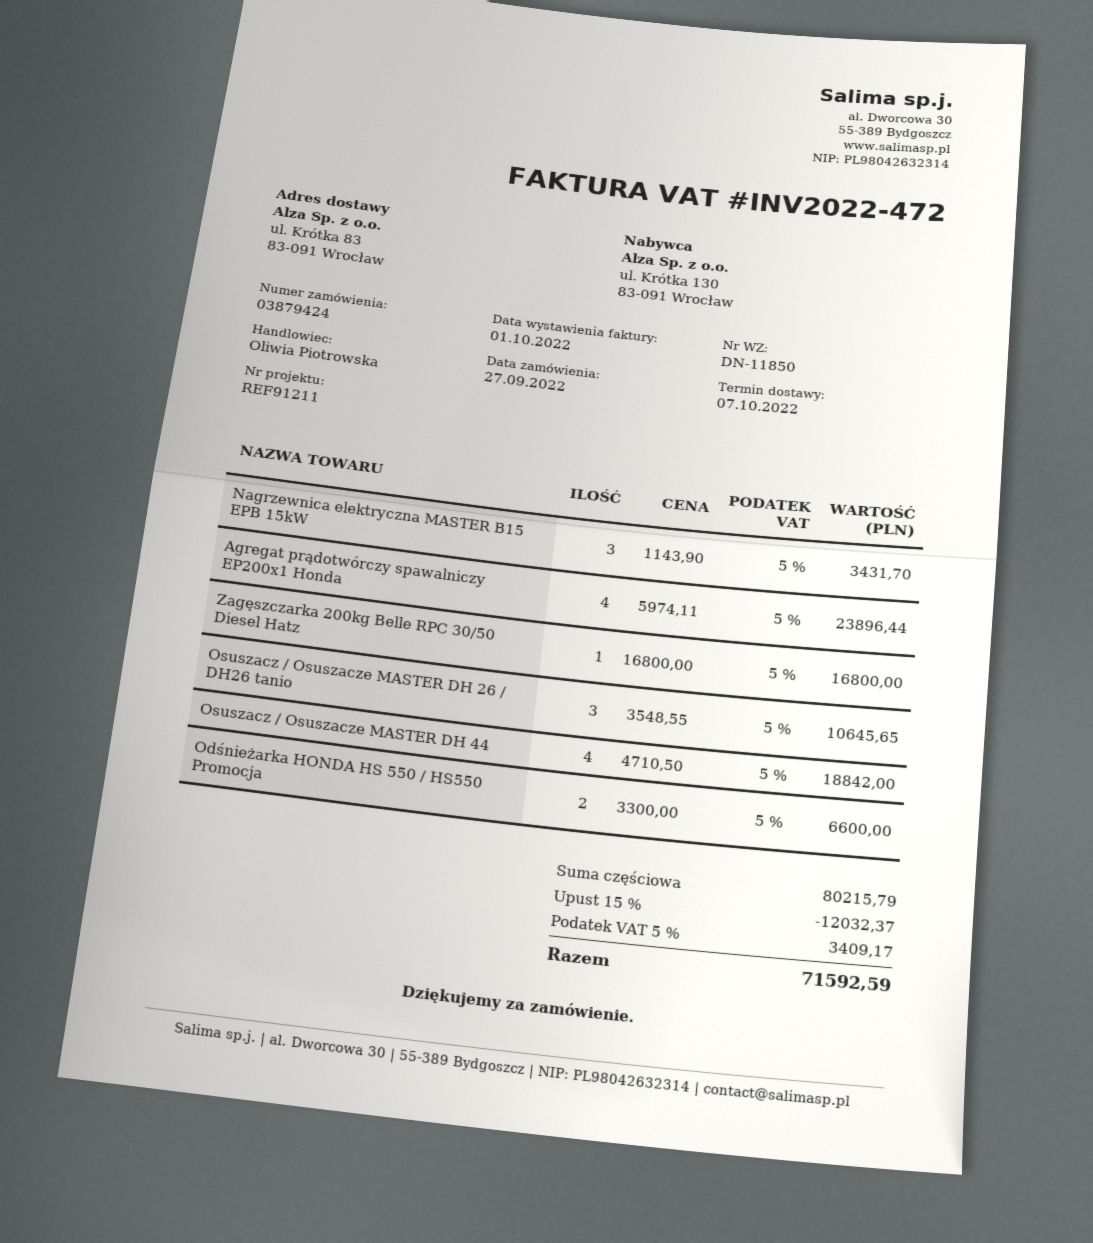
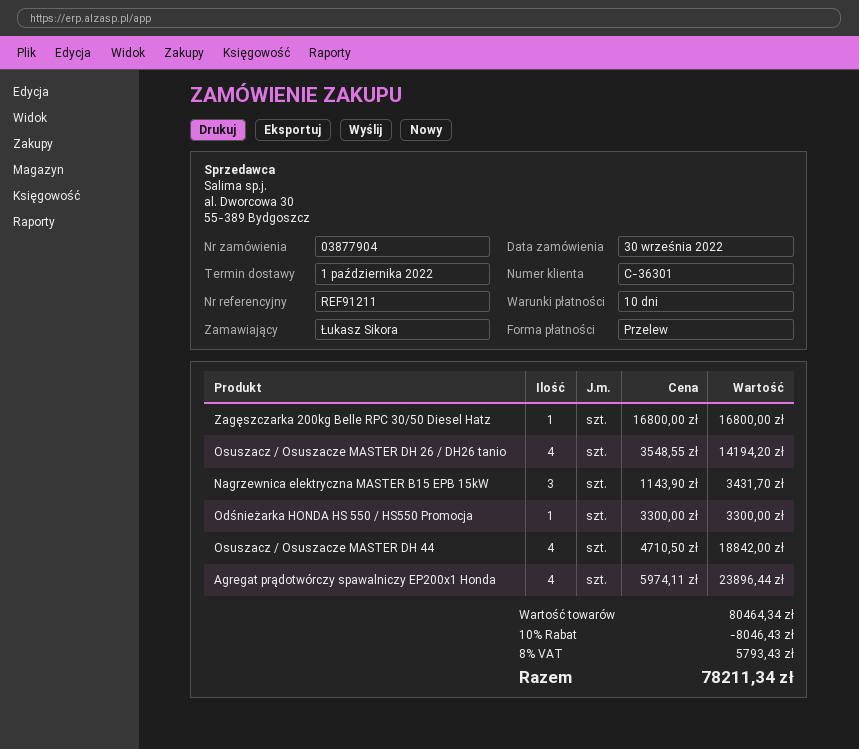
order number: 03879424 -> 03877904
order date: 2022-09-27 -> 2022-09-30
delivery date: 2022-10-07 -> 2022-10-01
Osuszacz / Osuszacze MASTER DH 26 / DH26 tanio: 3 x 3548.55 = 10645.65 -> 4 x 3548.55 = 14194.20
Odśnieżarka HONDA HS 550 / HS550 Promocja: 2 x 3300.00 = 6600.00 -> 1 x 3300.00 = 3300.00
subtotal: 80215.79 -> 80464.34
discount: 15% = 12032.37 -> 10% = 8046.43
tax: 5% = 3409.17 -> 8% = 5793.43
total: 71592.59 -> 78211.34

